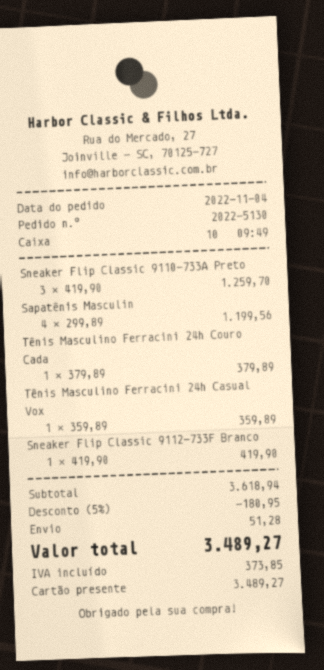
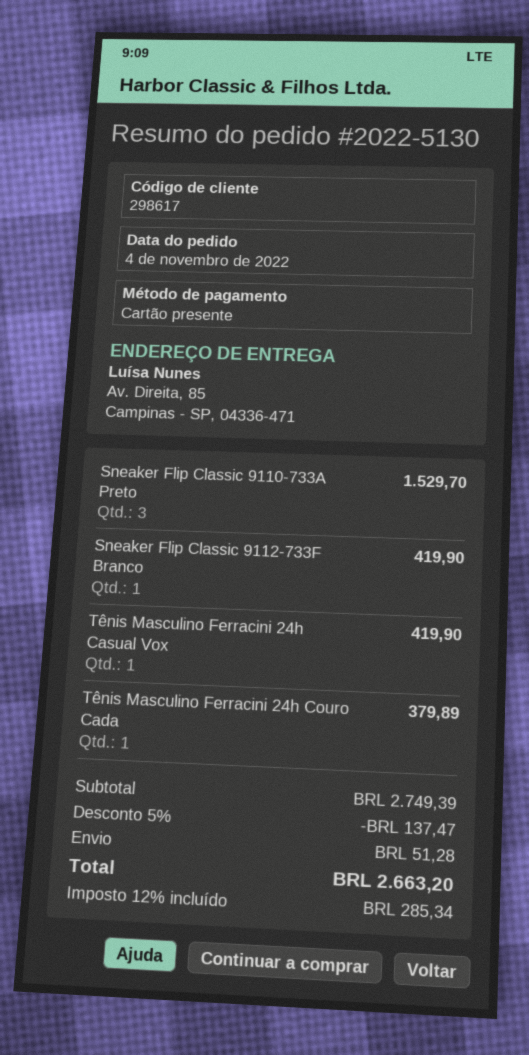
Sneaker Flip Classic 9110-733A Preto: 3 for 1259.70 -> 3 for 1529.70
Sapatênis Masculin: 4 for 1199.56 -> none
Tênis Masculino Ferracini 24h Casual Vox: 1 for 359.89 -> 1 for 419.90
subtotal: 3618.94 -> 2749.39
discount: 5% = 180.95 -> 5% = 137.47
tax: 373.85 -> 285.34
total: 3489.27 -> 2663.20

